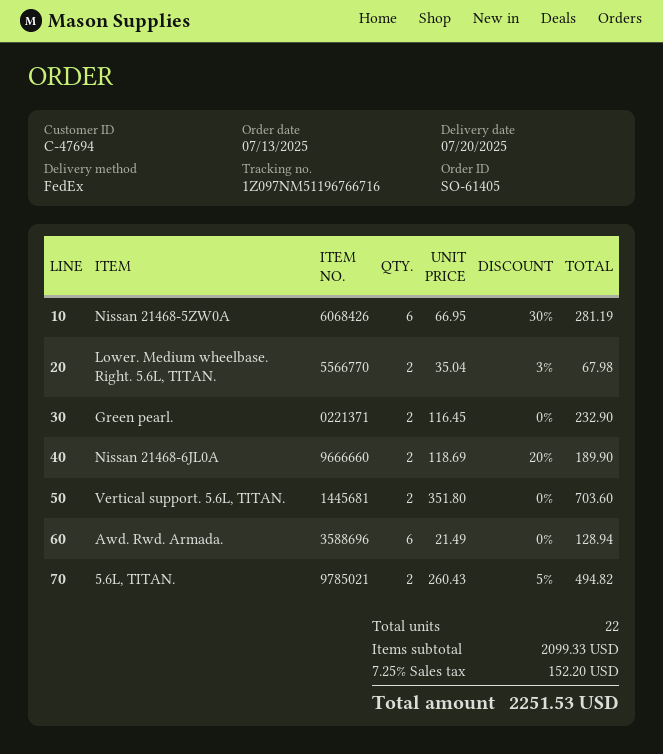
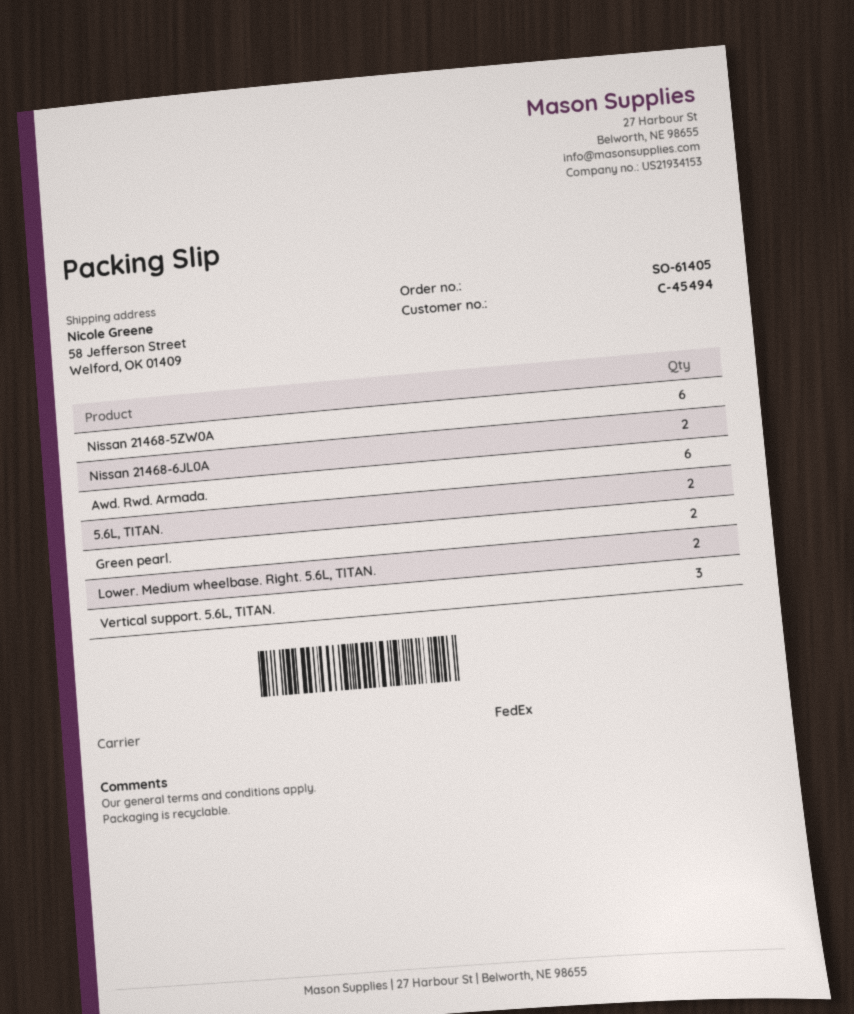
customer number: C-47694 -> C-45494
Vertical support. 5.6L, TITAN.: 2 -> 3

